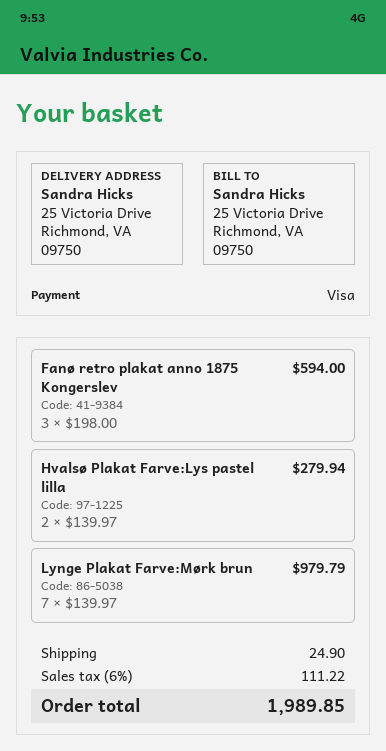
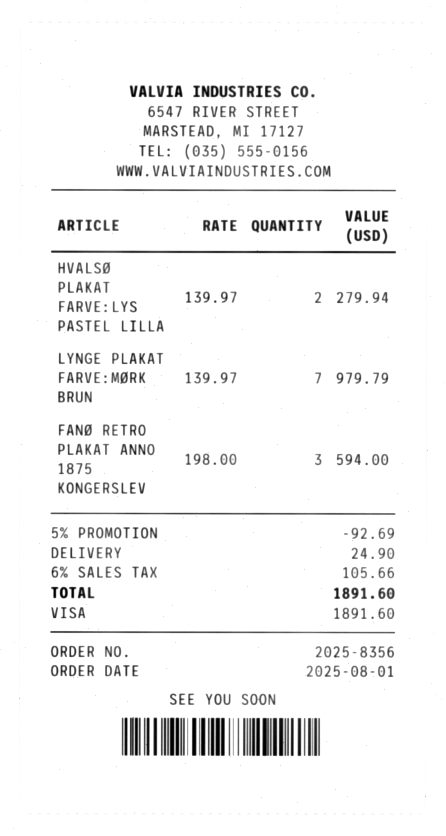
discount: none -> 5% = 92.69
tax: 6% = 111.22 -> 6% = 105.66
total: 1989.85 -> 1891.60

